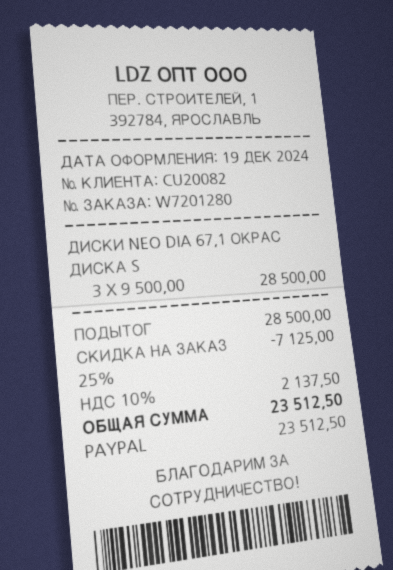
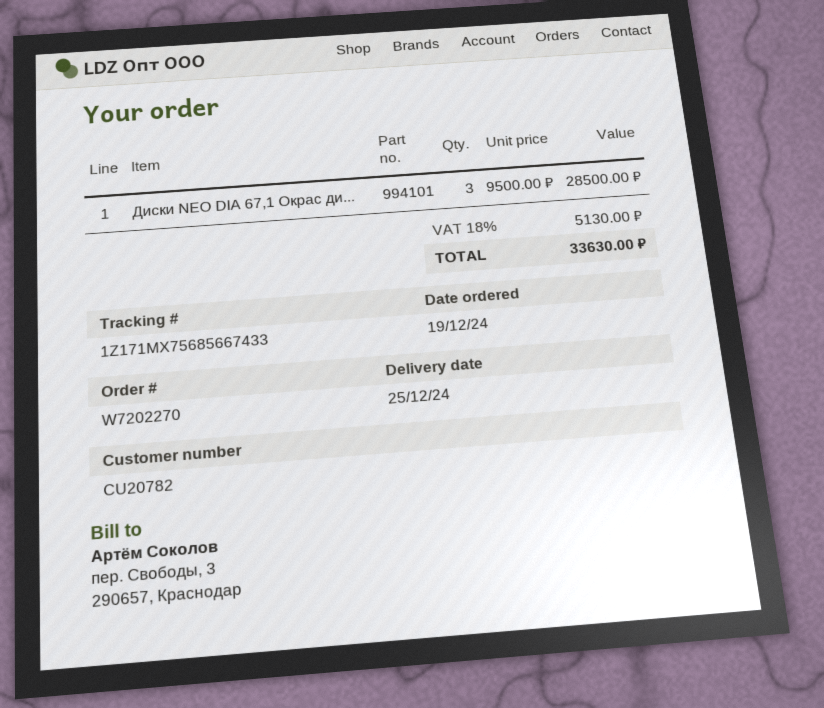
order number: W7201280 -> W7202270
customer number: CU20082 -> CU20782
discount: 25% = 7125.00 -> none
tax: 10% = 2137.50 -> 18% = 5130.00
total: 23512.50 -> 33630.00

